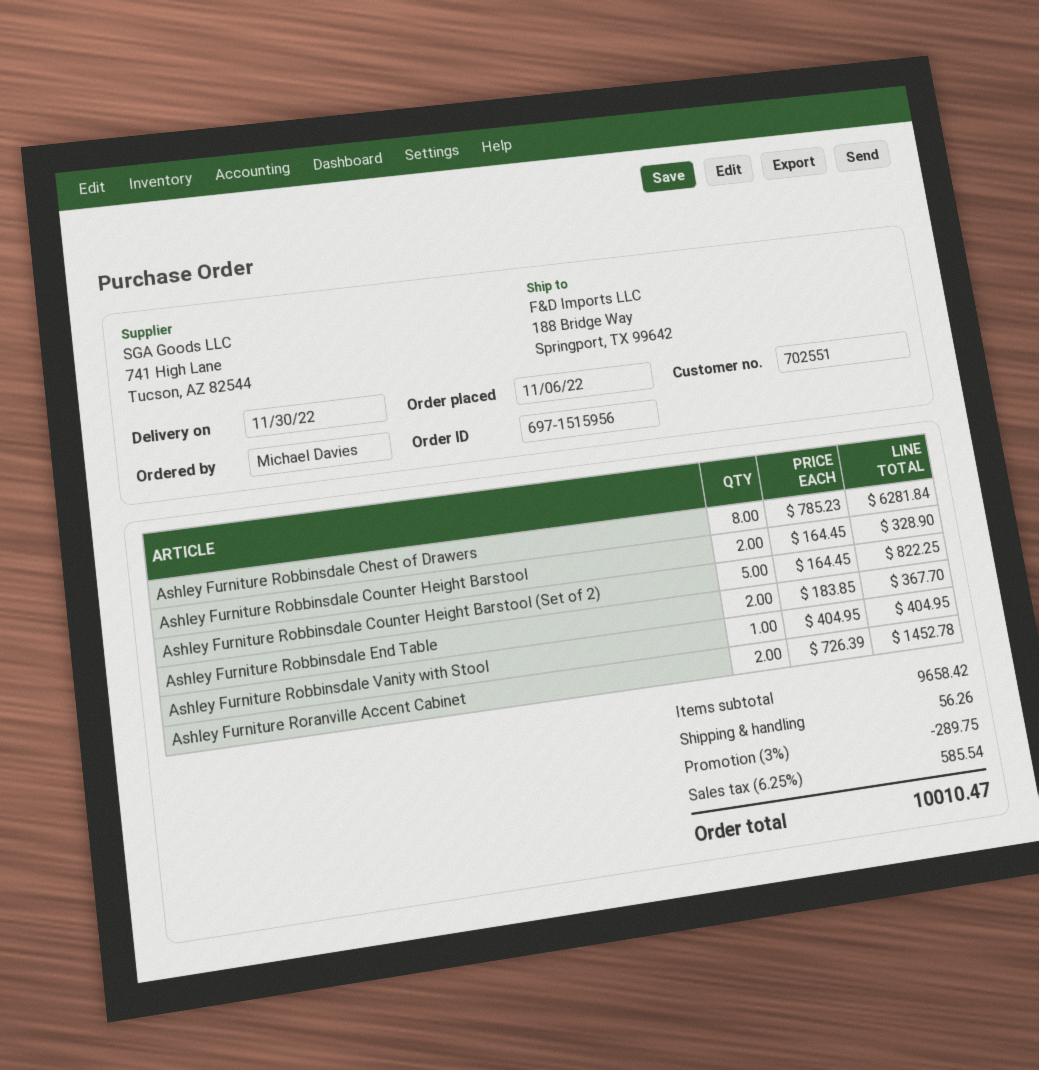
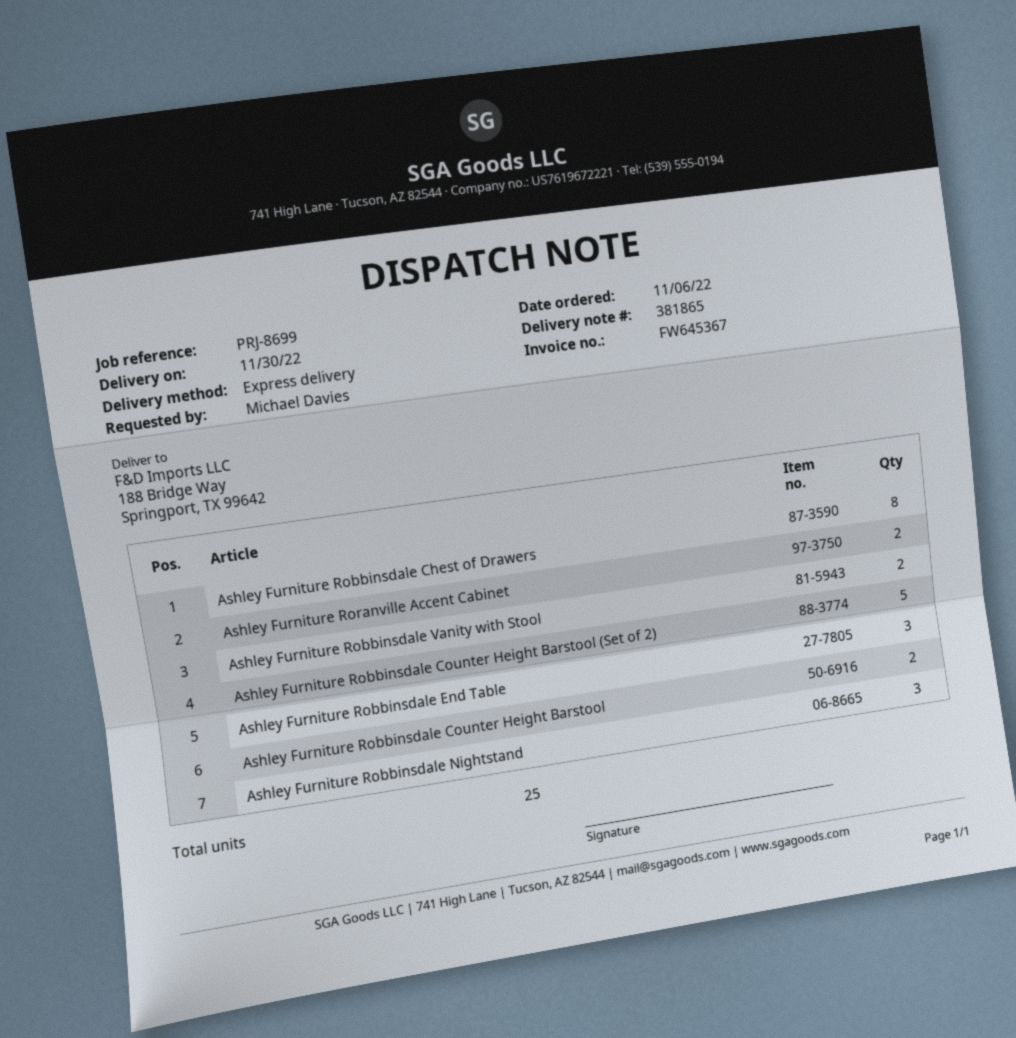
Ashley Furniture Robbinsdale End Table: 2 -> 3
Ashley Furniture Robbinsdale Vanity with Stool: 1 -> 2
Ashley Furniture Robbinsdale Nightstand: none -> 3

